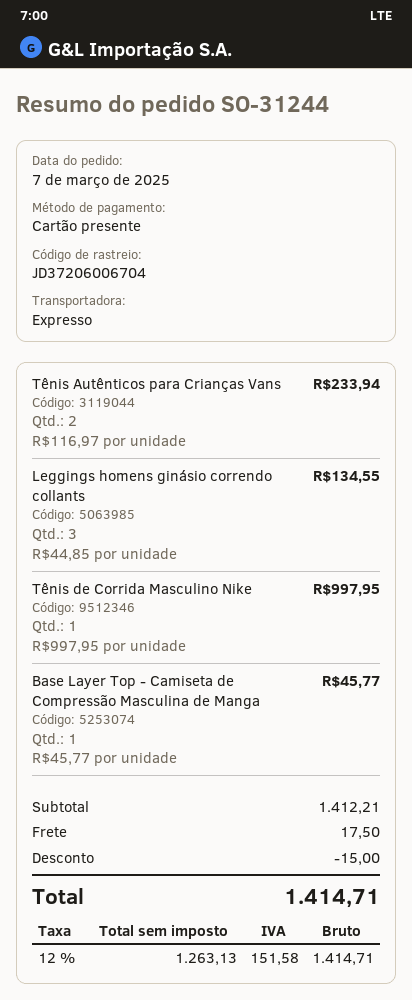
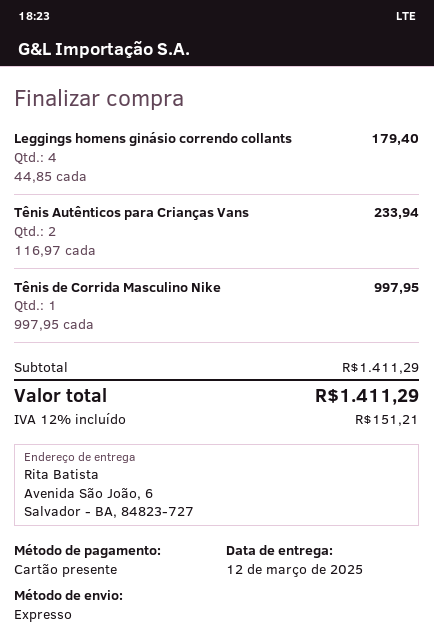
Leggings homens ginásio correndo collants: 3 x 44.85 = 134.55 -> 4 x 44.85 = 179.40
Base Layer Top - Camiseta de Compressão Masculina de Manga: 1 x 45.77 = 45.77 -> none
subtotal: 1412.21 -> 1411.29
discount: 15.00 -> none
shipping: 17.50 -> none
tax: 12% = 151.58 -> 12% = 151.21
total: 1414.71 -> 1411.29

